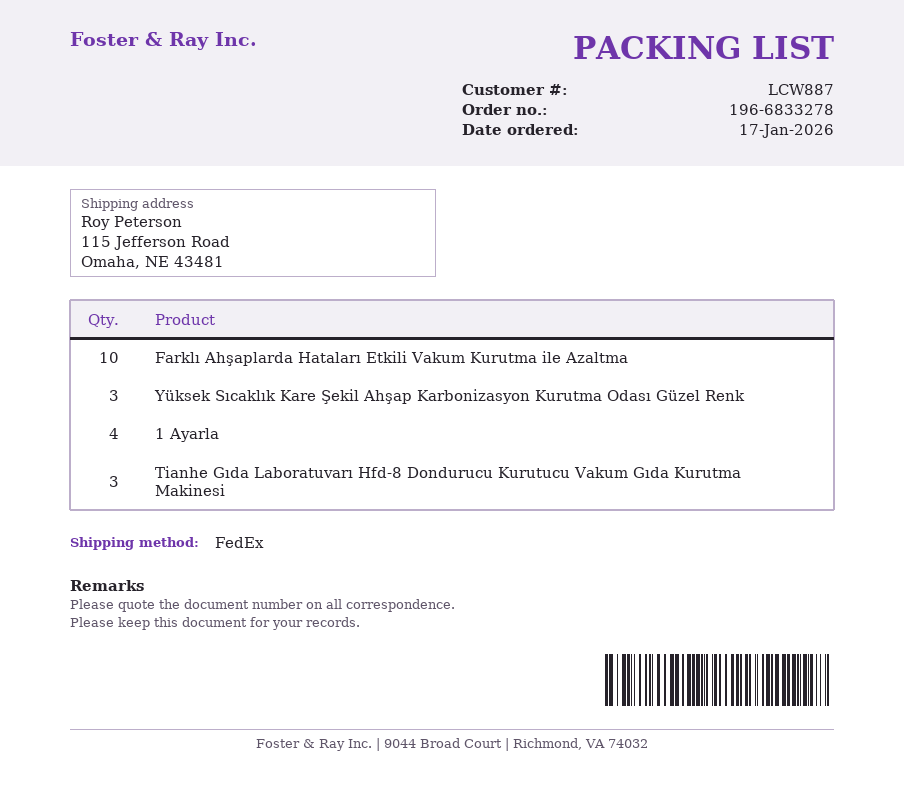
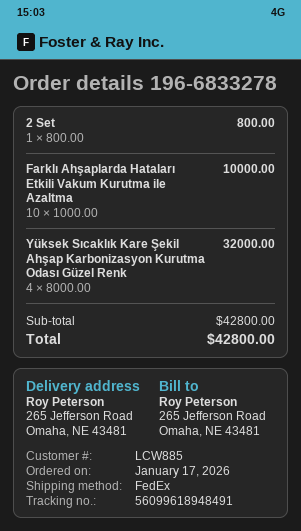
customer number: LCW887 -> LCW885
ship to: 115 Jefferson Road, Omaha, NE 43481 -> 265 Jefferson Road, Omaha, NE 43481
Yüksek Sıcaklık Kare Şekil Ahşap Karbonizasyon Kurutma Odası Güzel Renk: 3 -> 4
1 Ayarla: 4 -> none
Tianhe Gıda Laboratuvarı Hfd-8 Dondurucu Kurutucu Vakum Gıda Kurutma Makinesi: 3 -> none
2 Set: none -> 1

